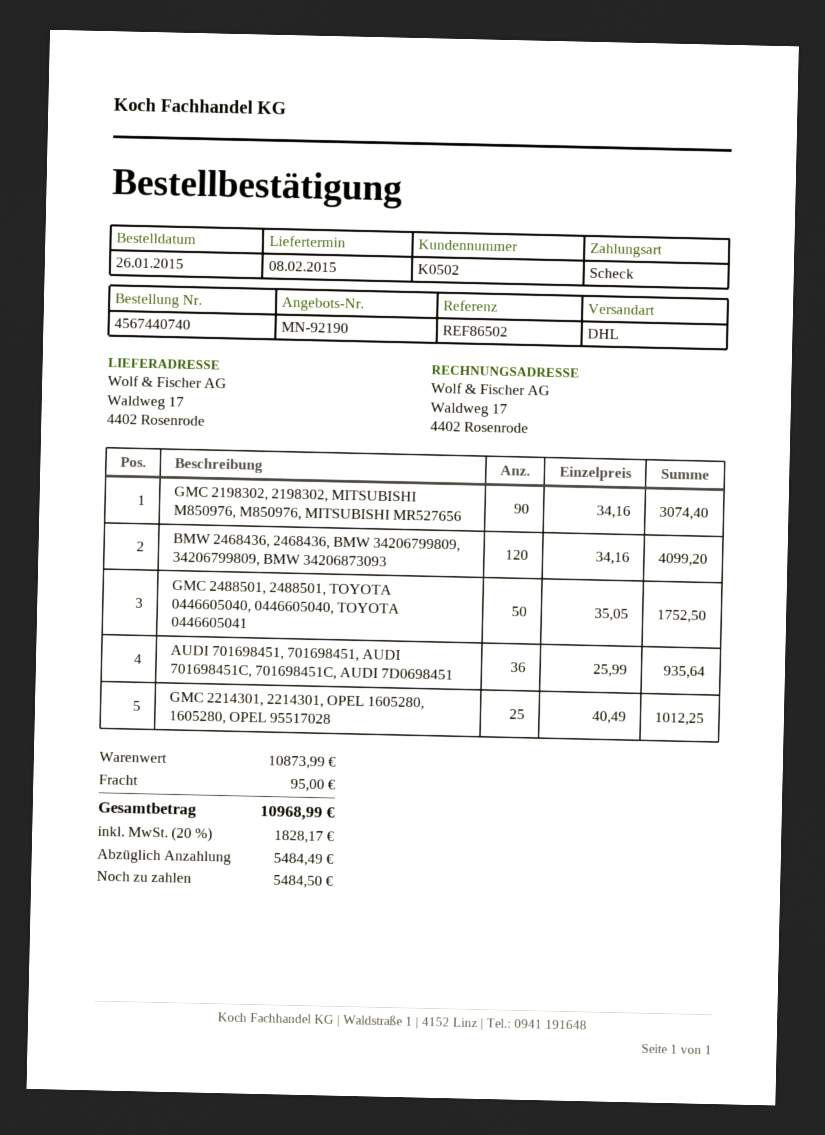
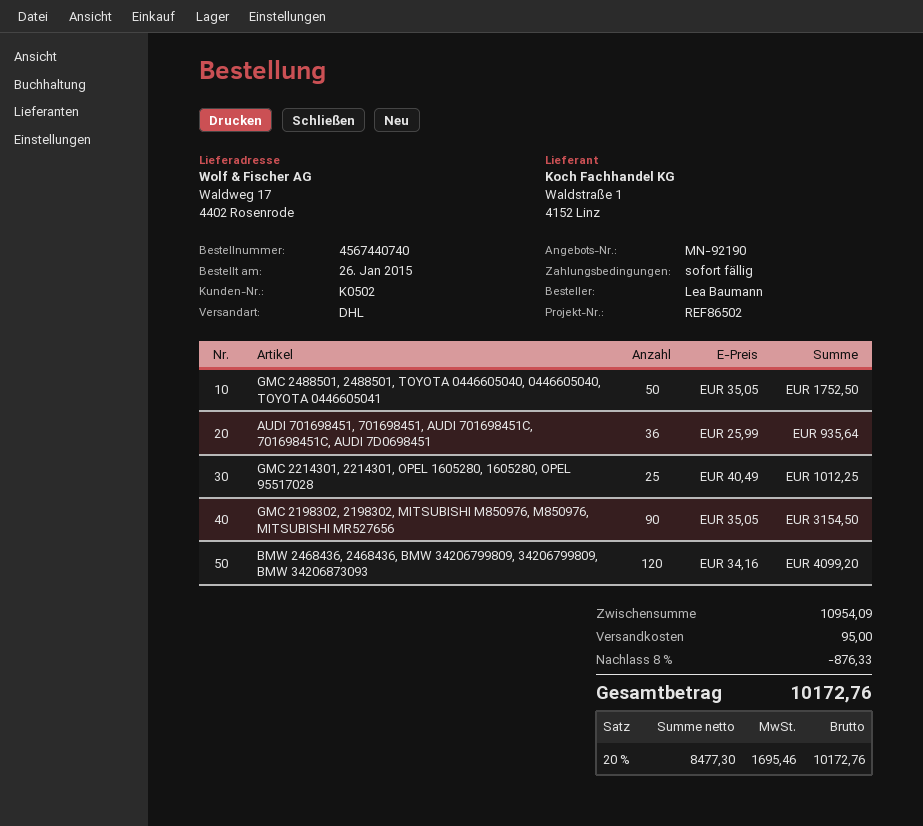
GMC 2198302, 2198302, MITSUBISHI M850976, M850976, MITSUBISHI MR527656: 90 x 34.16 = 3074.40 -> 90 x 35.05 = 3154.50
subtotal: 10873.99 -> 10954.09
discount: none -> 8% = 876.33
tax: 20% = 1828.17 -> 20% = 1695.46
total: 10968.99 -> 10172.76

